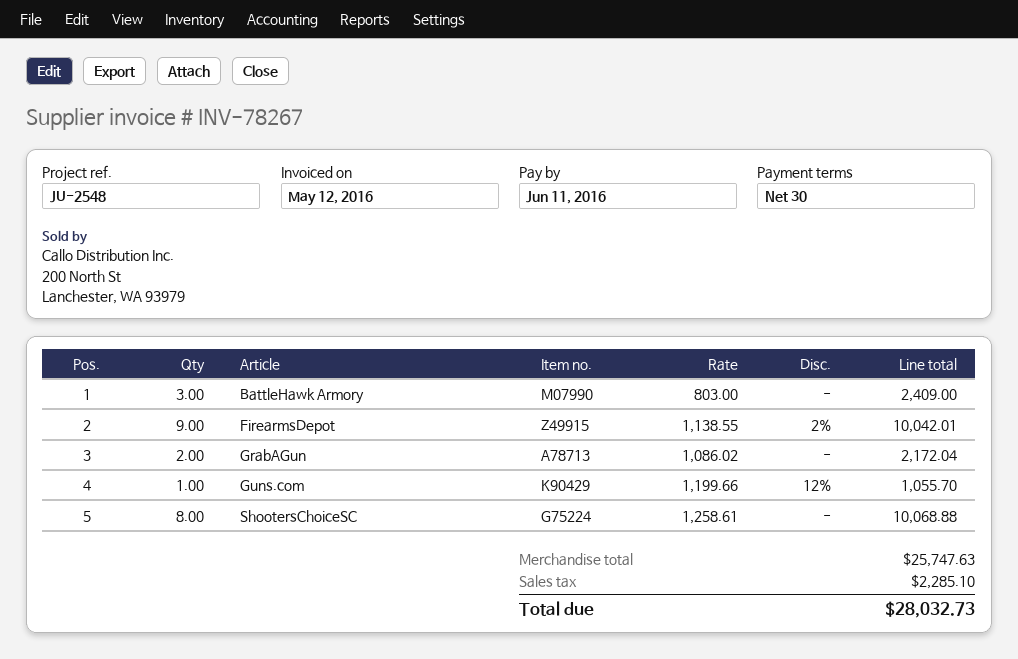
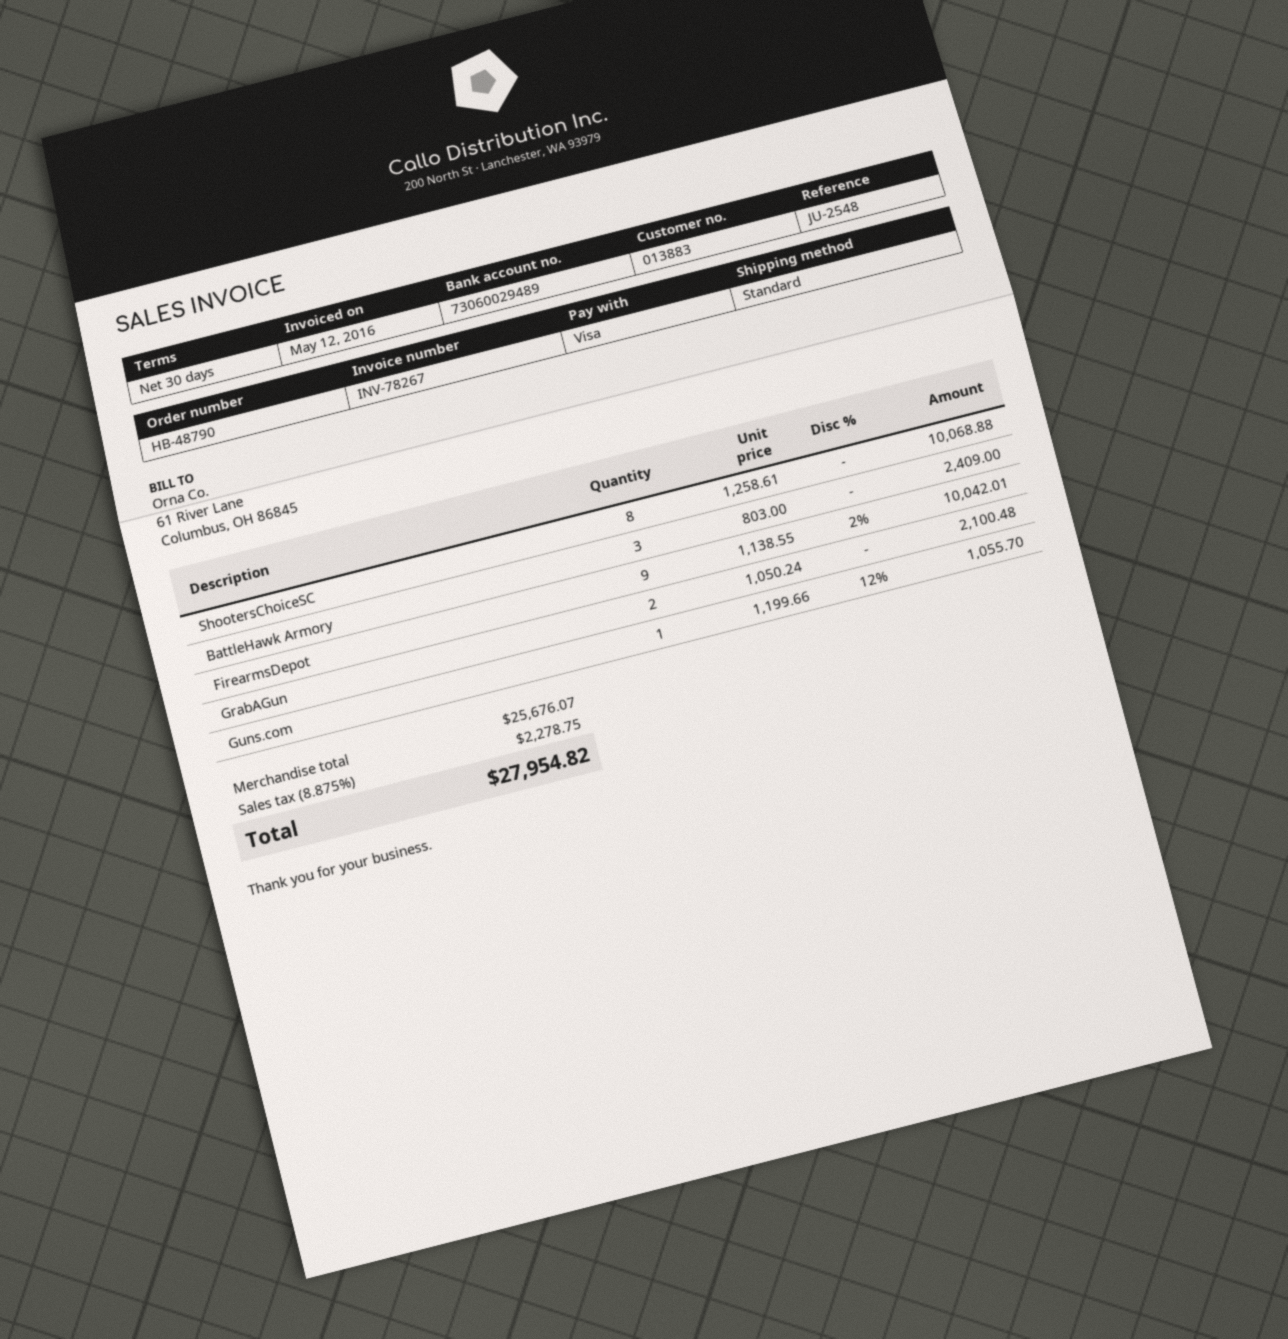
GrabAGun: 2 x 1086.02 = 2172.04 -> 2 x 1050.24 = 2100.48
subtotal: 25747.63 -> 25676.07
tax: 2285.10 -> 2278.75
total: 28032.73 -> 27954.82

